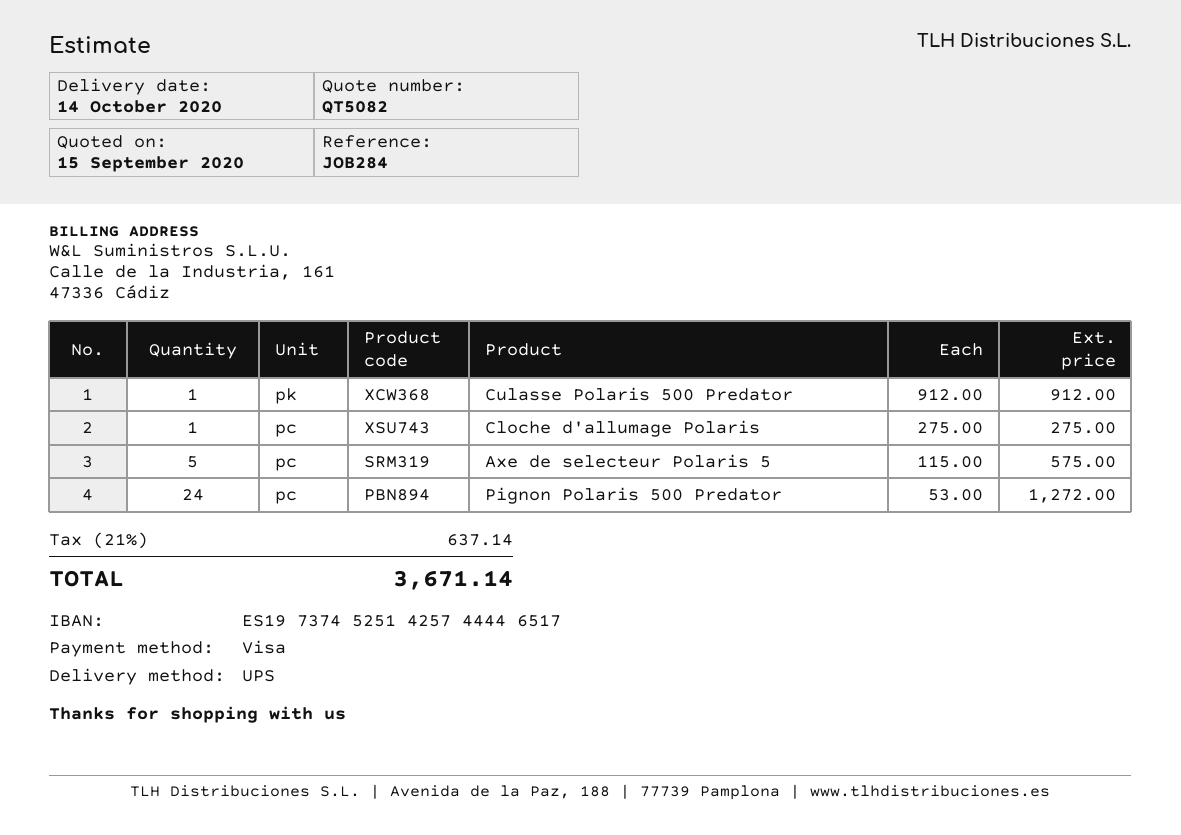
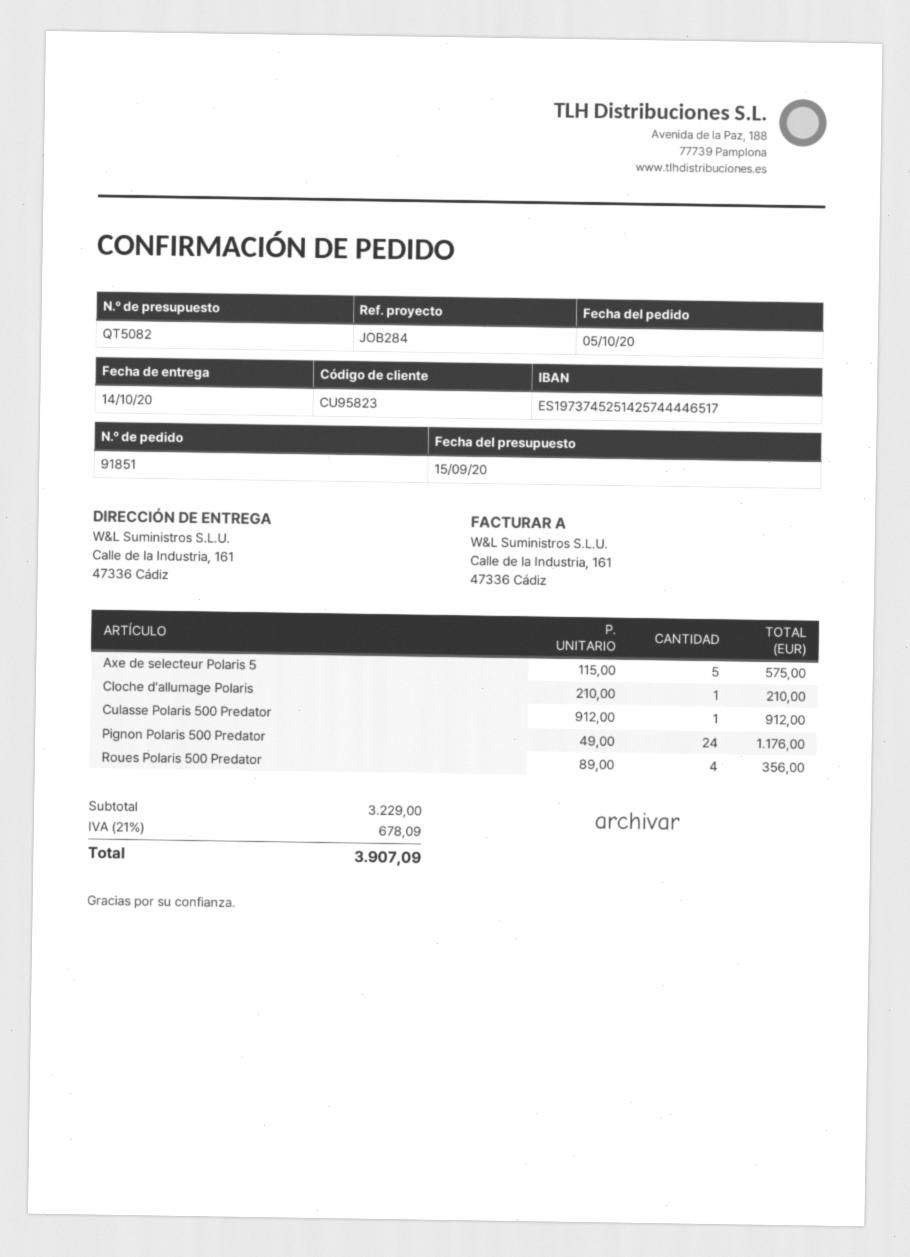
Cloche d'allumage Polaris: 1 x 275.00 = 275.00 -> 1 x 210.00 = 210.00
Pignon Polaris 500 Predator: 24 x 53.00 = 1272.00 -> 24 x 49.00 = 1176.00
Roues Polaris 500 Predator: none -> 4 x 89.00 = 356.00
tax: 21% = 637.14 -> 21% = 678.09
total: 3671.14 -> 3907.09

